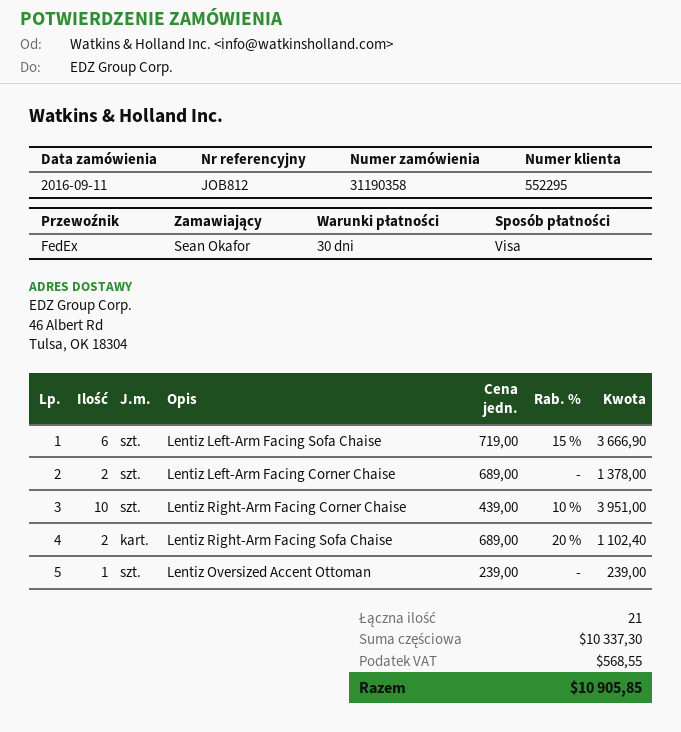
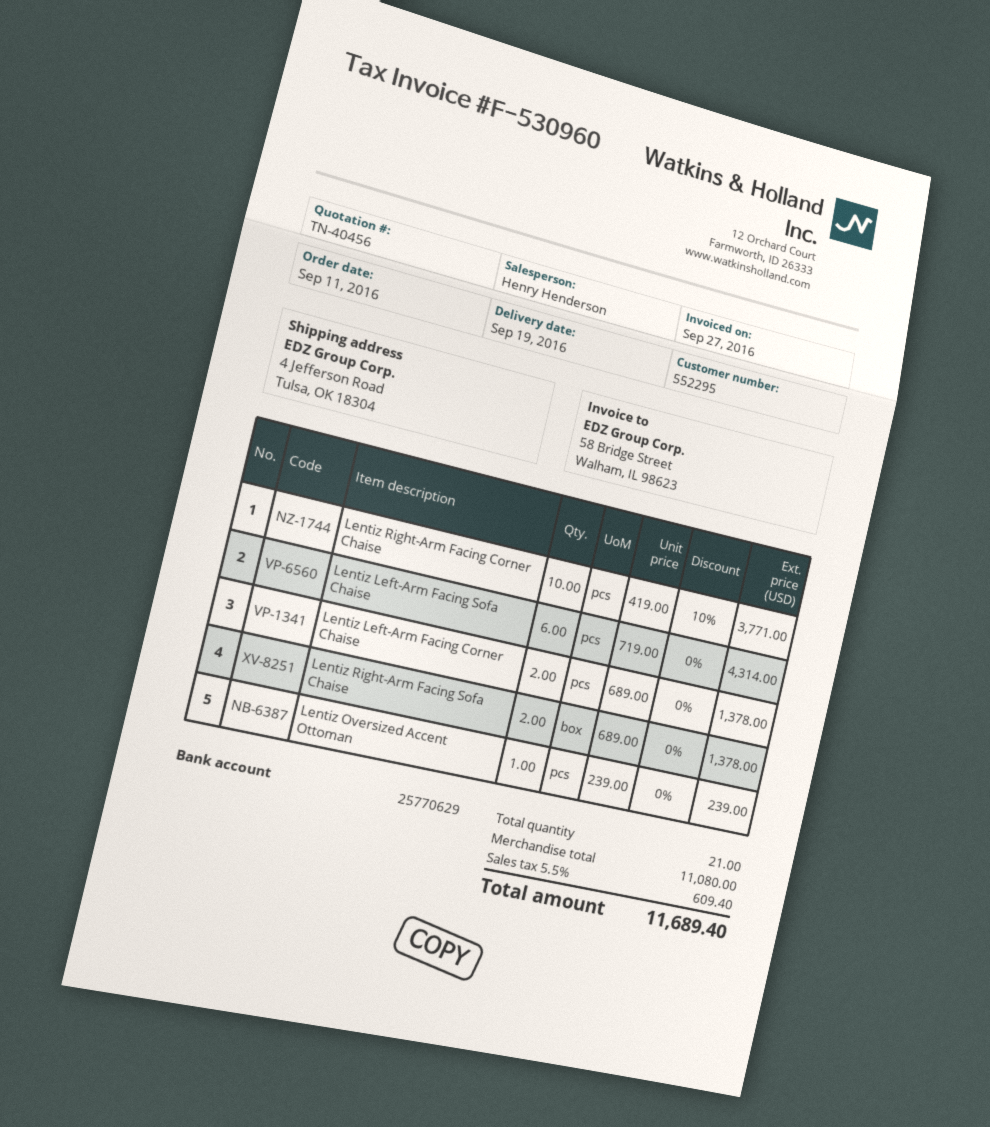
ship to: 46 Albert Rd, Tulsa, OK 18304 -> 4 Jefferson Road, Tulsa, OK 18304
Lentiz Left-Arm Facing Sofa Chaise: 6 x 719.00 - 15% = 3666.90 -> 6 x 719.00 = 4314.00
Lentiz Right-Arm Facing Corner Chaise: 10 x 439.00 - 10% = 3951.00 -> 10 x 419.00 - 10% = 3771.00
Lentiz Right-Arm Facing Sofa Chaise: 2 x 689.00 - 20% = 1102.40 -> 2 x 689.00 = 1378.00
subtotal: 10337.30 -> 11080.00
tax: 568.55 -> 609.40
total: 10905.85 -> 11689.40

